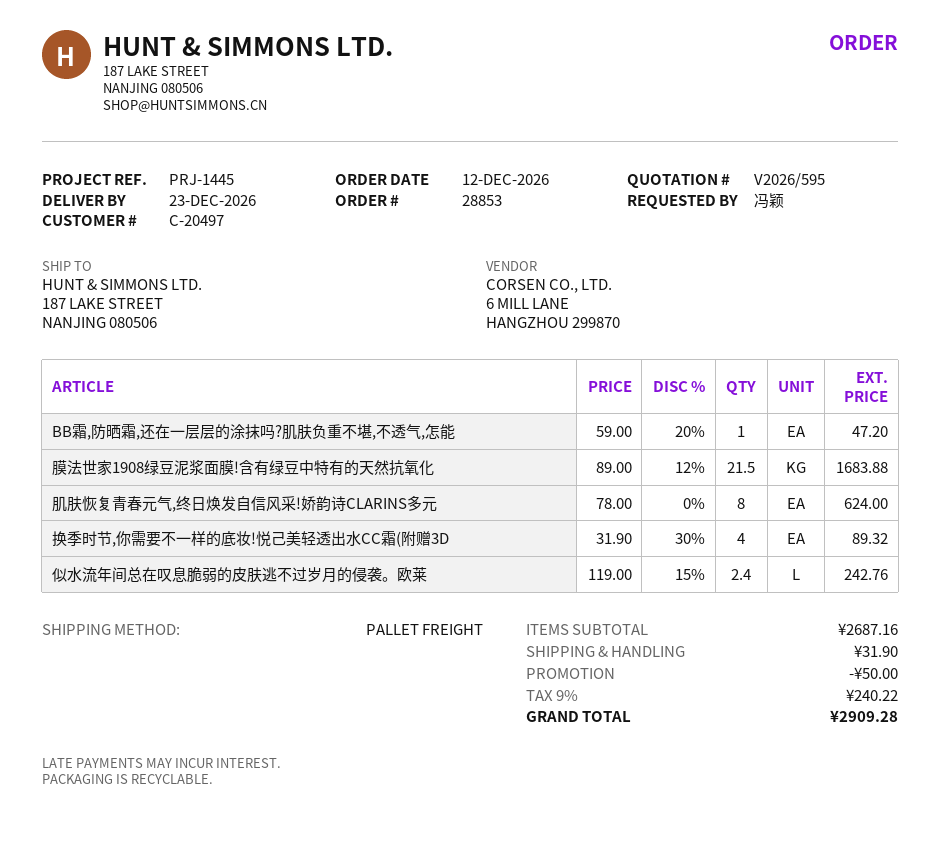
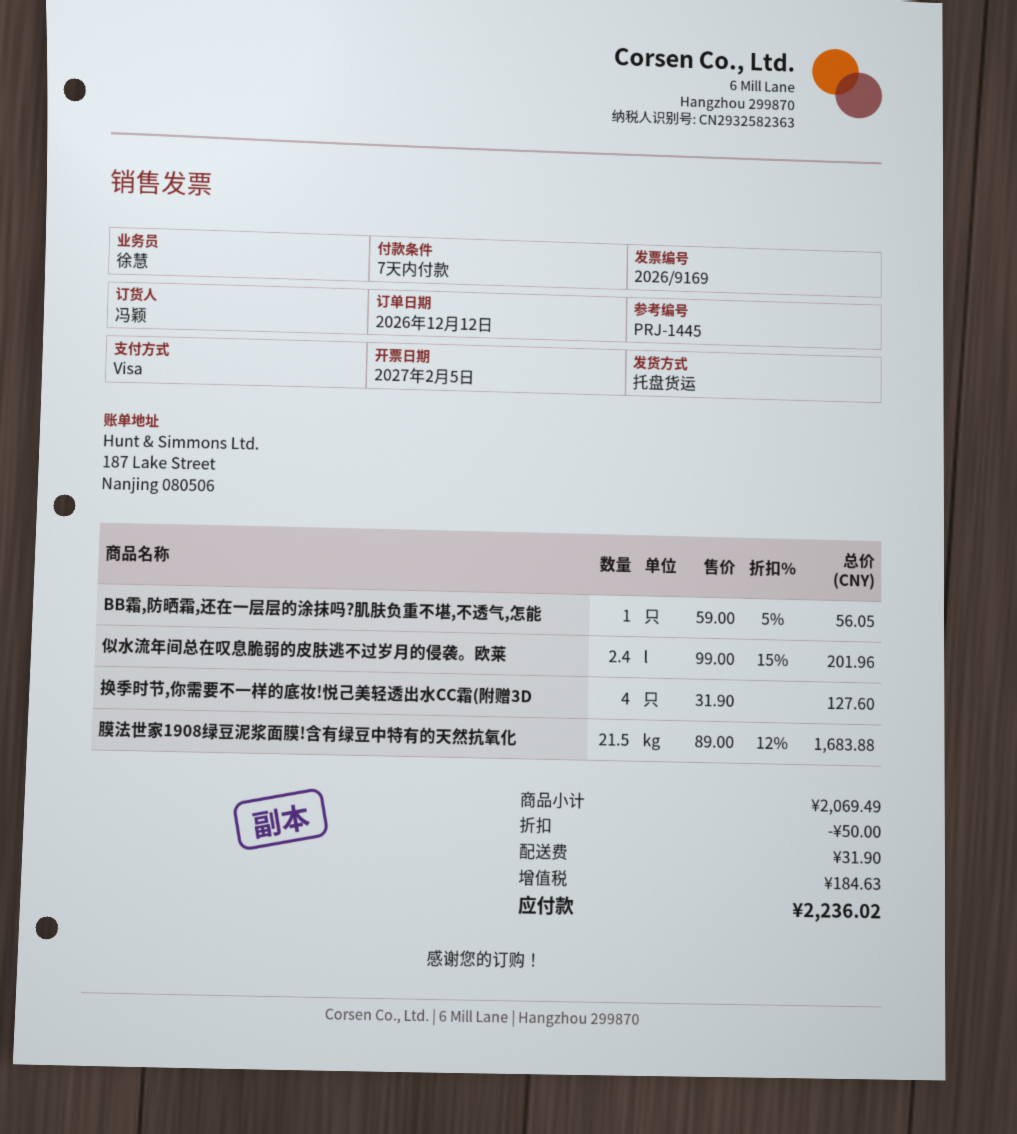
BB霜,防晒霜,还在一层层的涂抹吗?肌肤负重不堪,不透气,怎能: 1 x 59.00 - 20% = 47.20 -> 1 x 59.00 - 5% = 56.05
肌肤恢复青春元气,终日焕发自信风采!娇韵诗CLARINS多元: 8 x 78.00 = 624.00 -> none
换季时节,你需要不一样的底妆!悦己美轻透出水CC霜(附赠3D: 4 x 31.90 - 30% = 89.32 -> 4 x 31.90 = 127.60
似水流年间总在叹息脆弱的皮肤逃不过岁月的侵袭。欧莱: 2.4 x 119.00 - 15% = 242.76 -> 2.4 x 99.00 - 15% = 201.96
subtotal: 2687.16 -> 2069.49
tax: 240.22 -> 184.63
total: 2909.28 -> 2236.02

